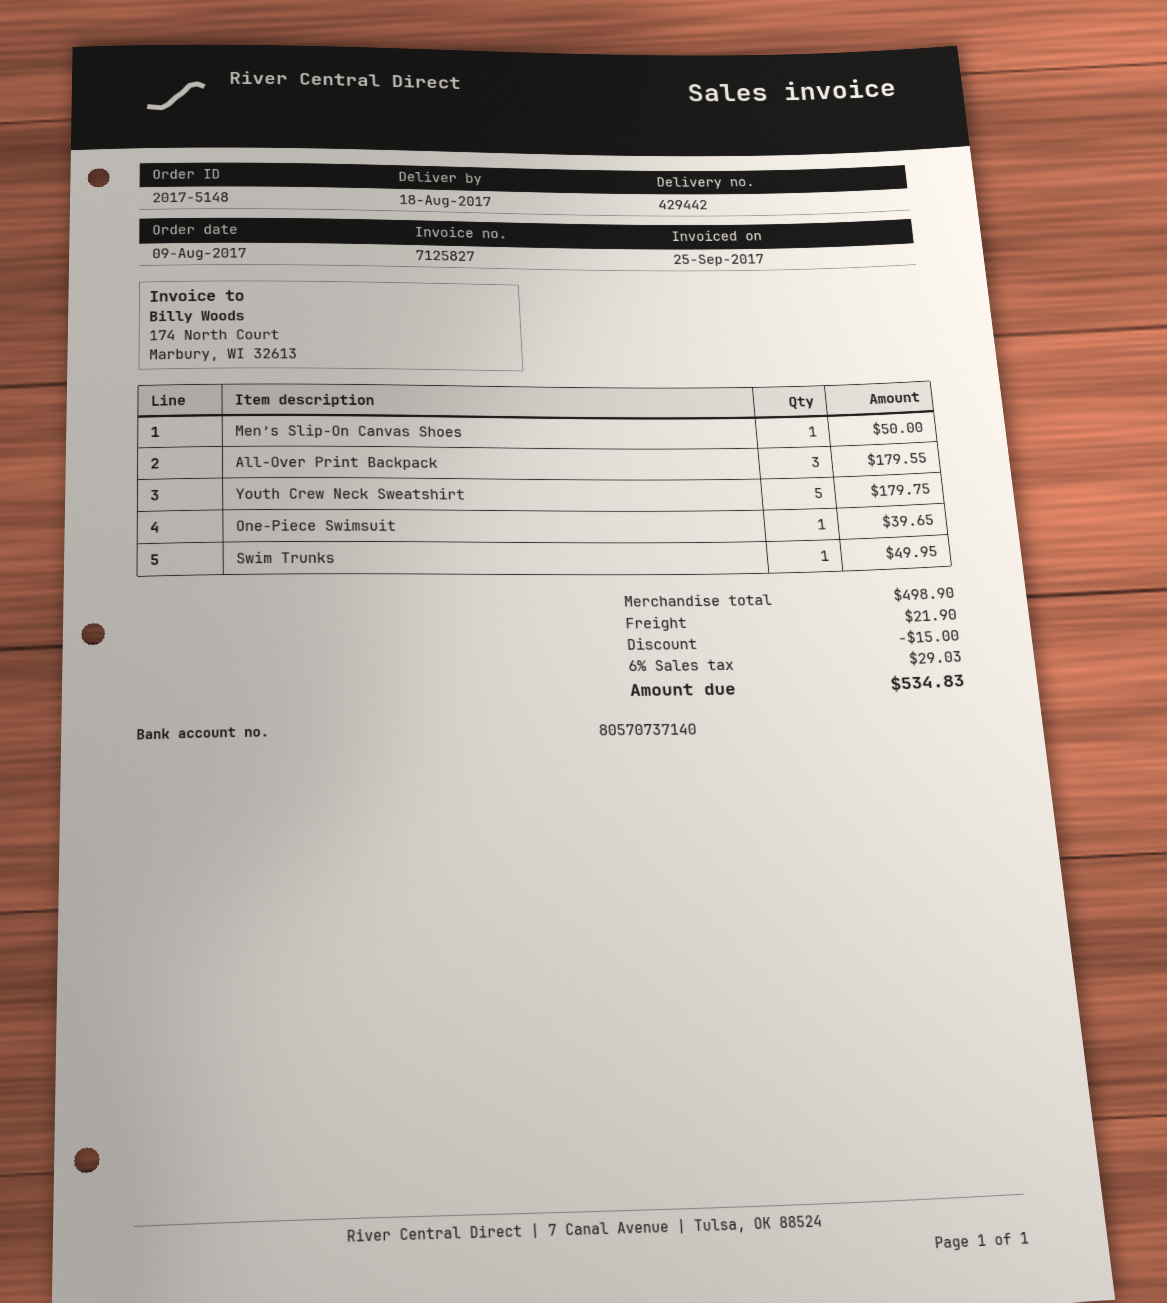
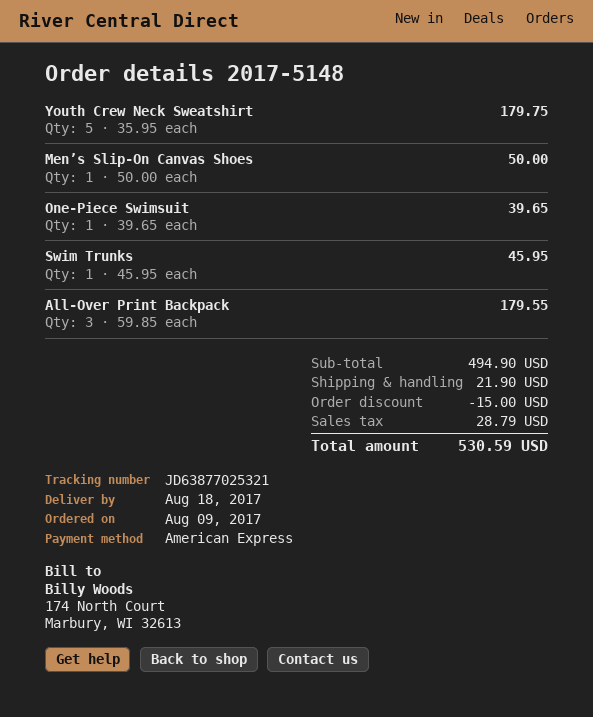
Swim Trunks: 1 for 49.95 -> 1 for 45.95
subtotal: 498.90 -> 494.90
tax: 29.03 -> 28.79
total: 534.83 -> 530.59

